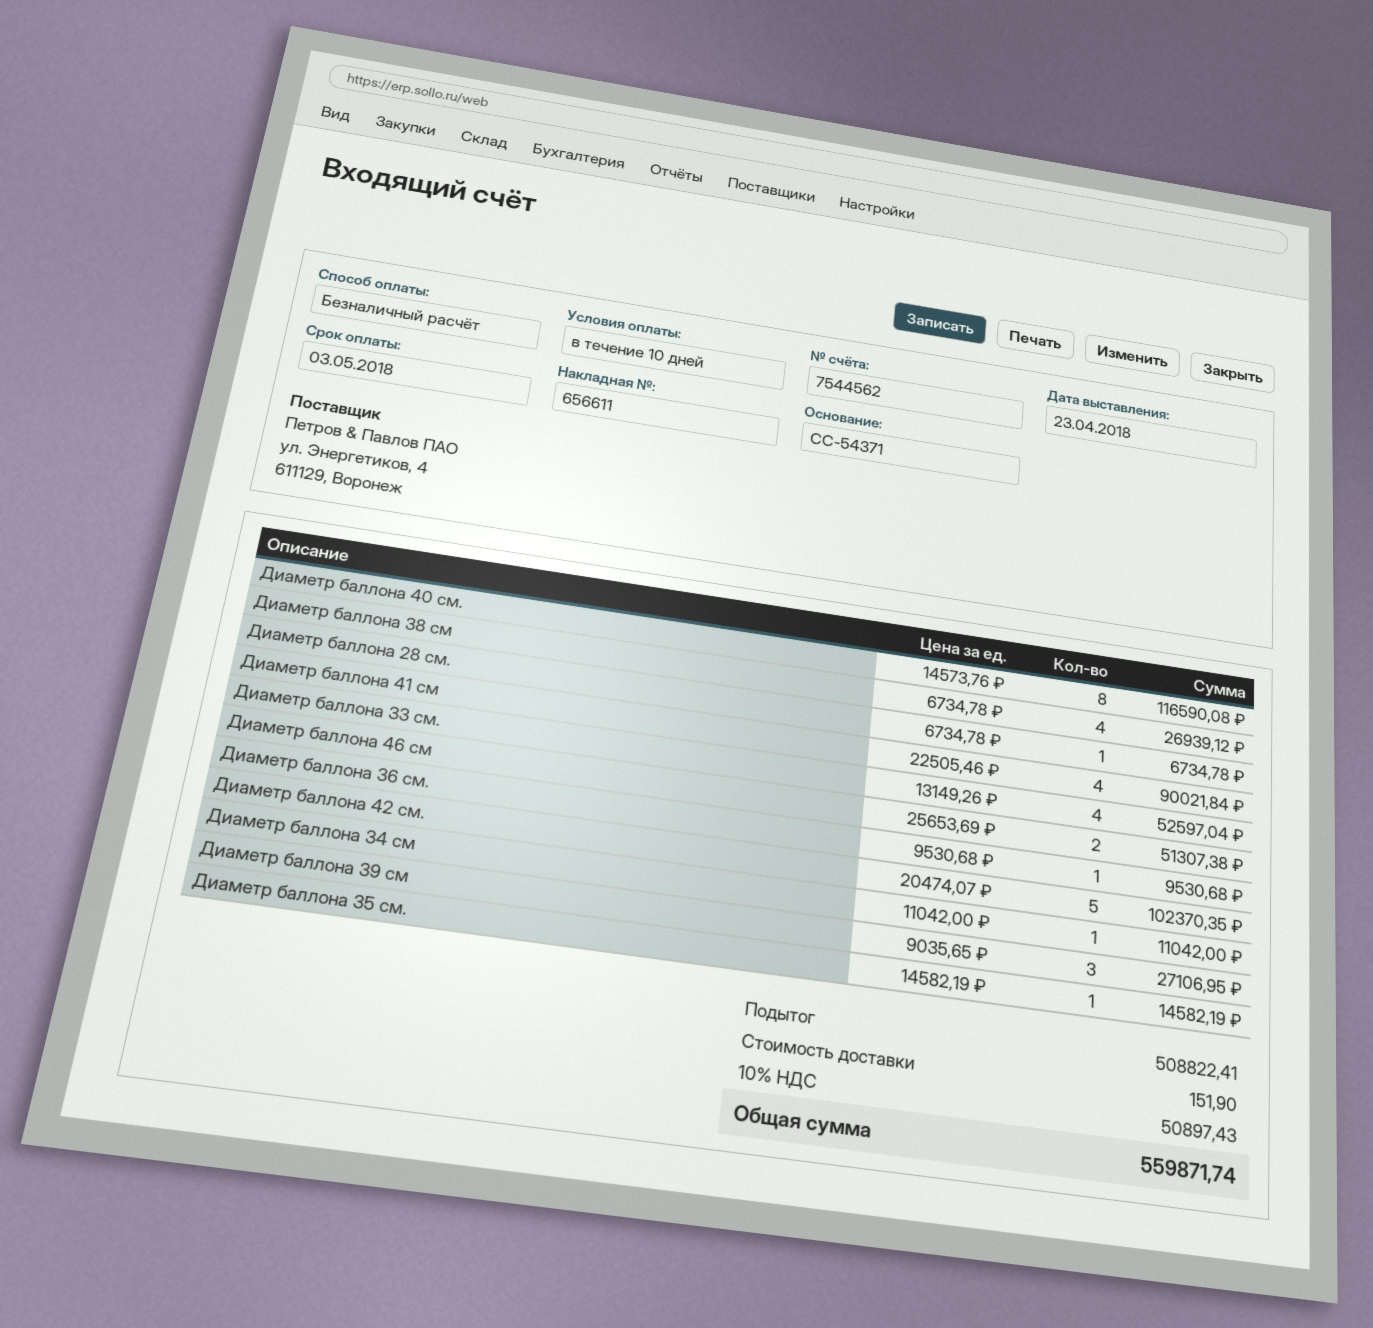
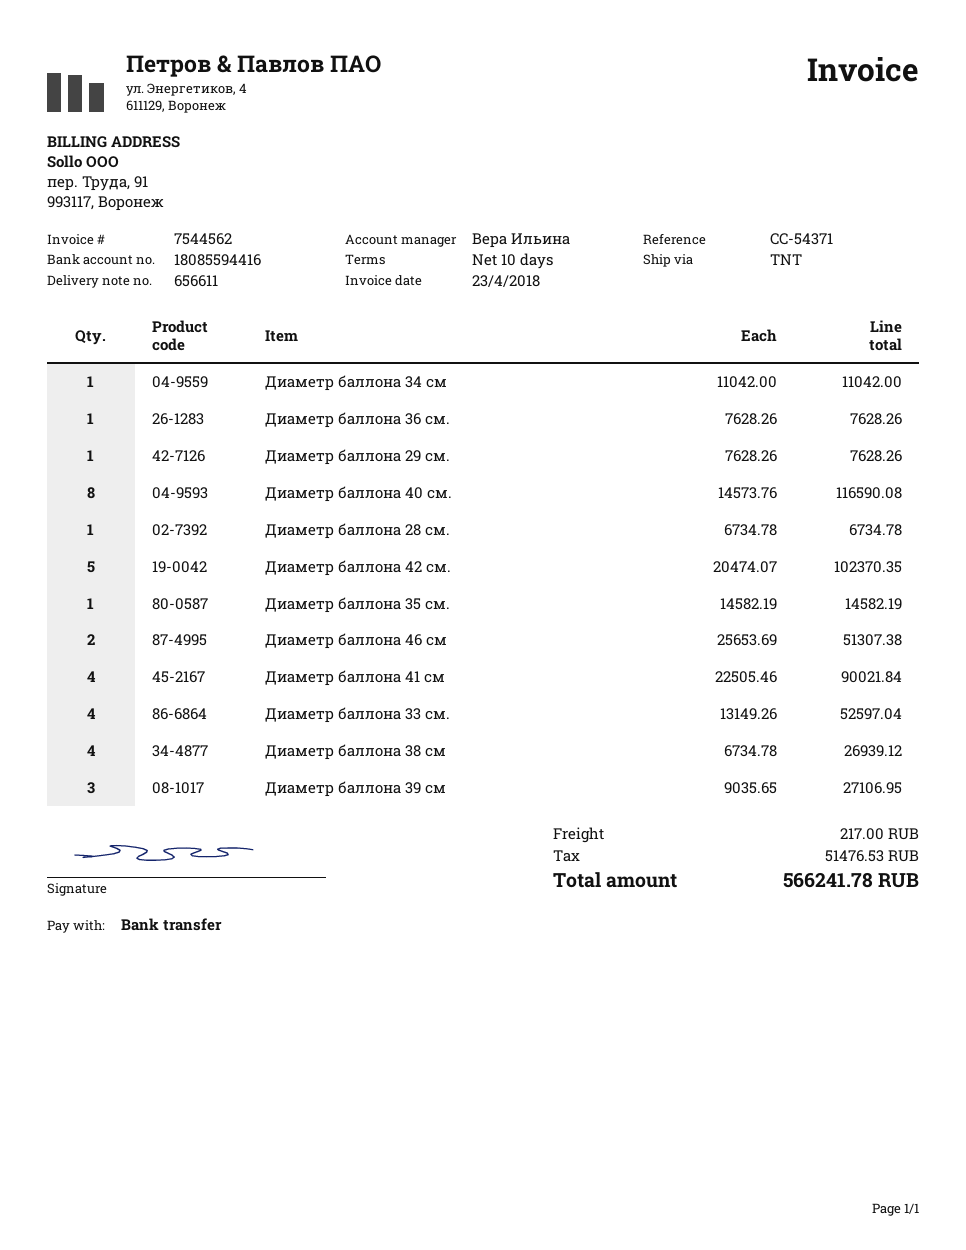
Диаметр баллона 36 см.: 1 x 9530.68 = 9530.68 -> 1 x 7628.26 = 7628.26
Диаметр баллона 29 см.: none -> 1 x 7628.26 = 7628.26
shipping: 151.90 -> 217.00
tax: 50897.43 -> 51476.53
total: 559871.74 -> 566241.78

